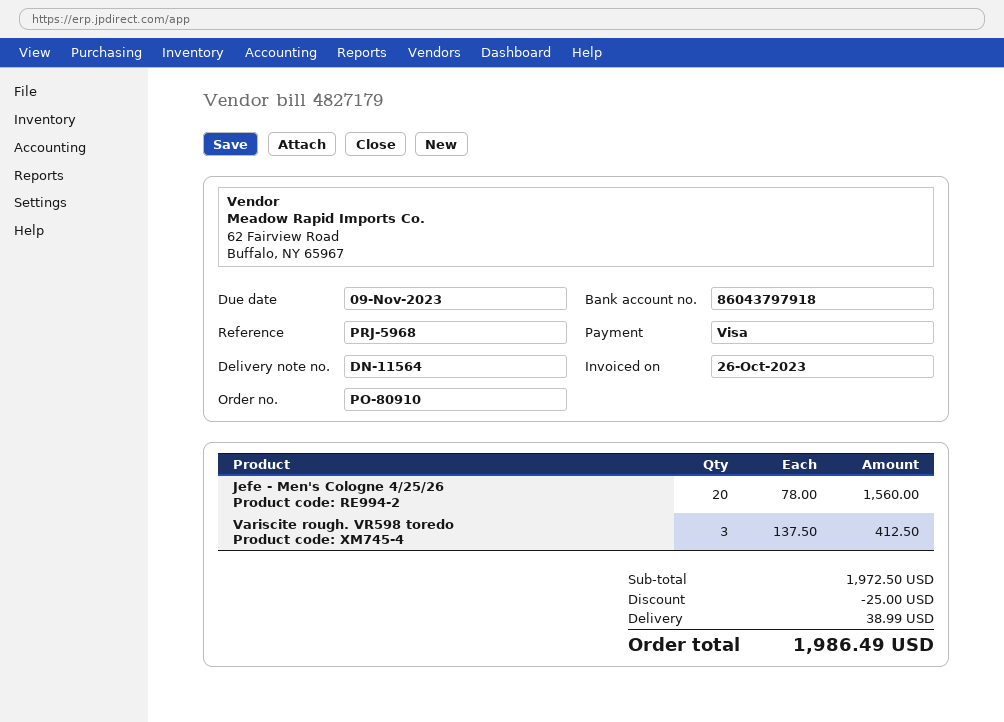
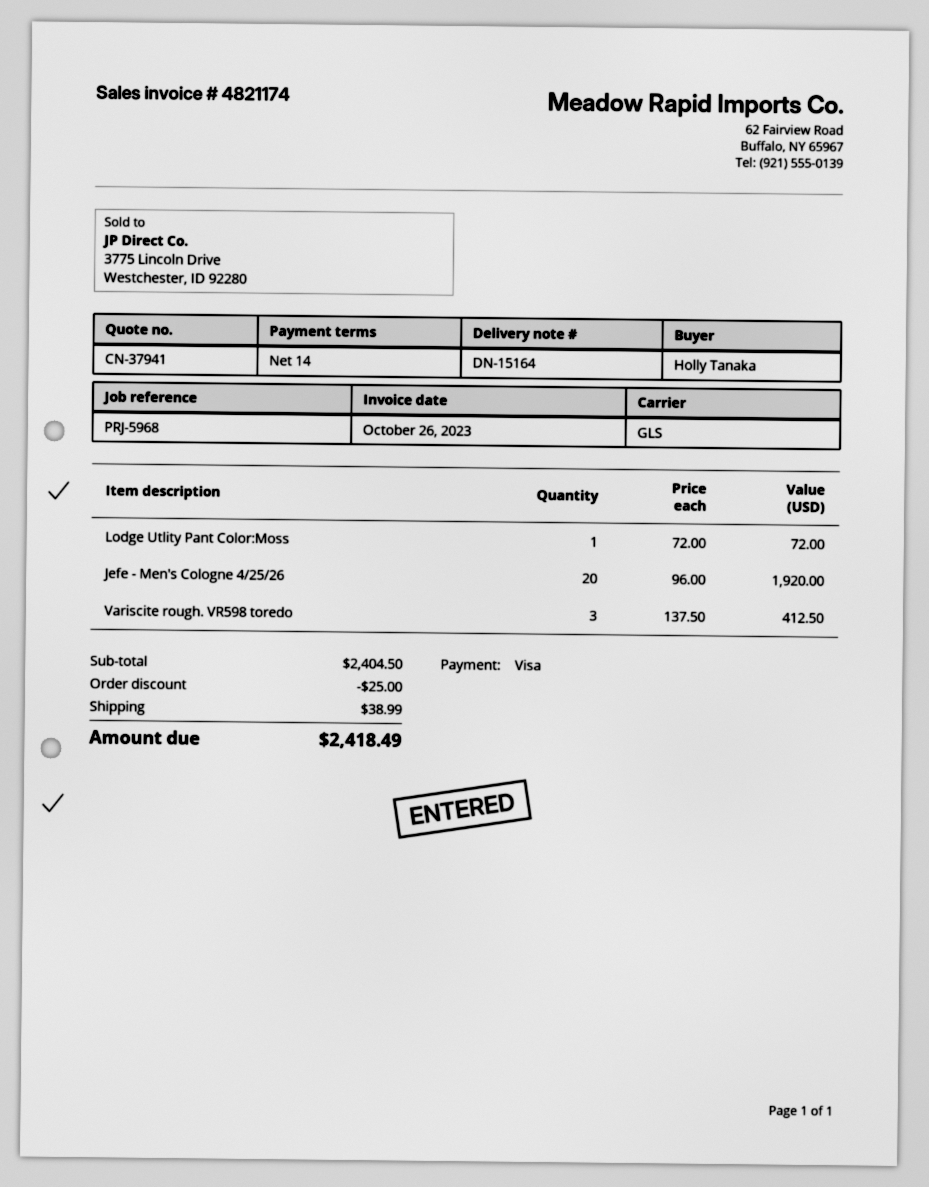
delivery note number: DN-11564 -> DN-15164
invoice number: 4827179 -> 4821174
Jefe - Men's Cologne 4/25/26: 20 x 78.00 = 1560.00 -> 20 x 96.00 = 1920.00
Lodge Utlity Pant Color:Moss: none -> 1 x 72.00 = 72.00
subtotal: 1972.50 -> 2404.50
total: 1986.49 -> 2418.49

